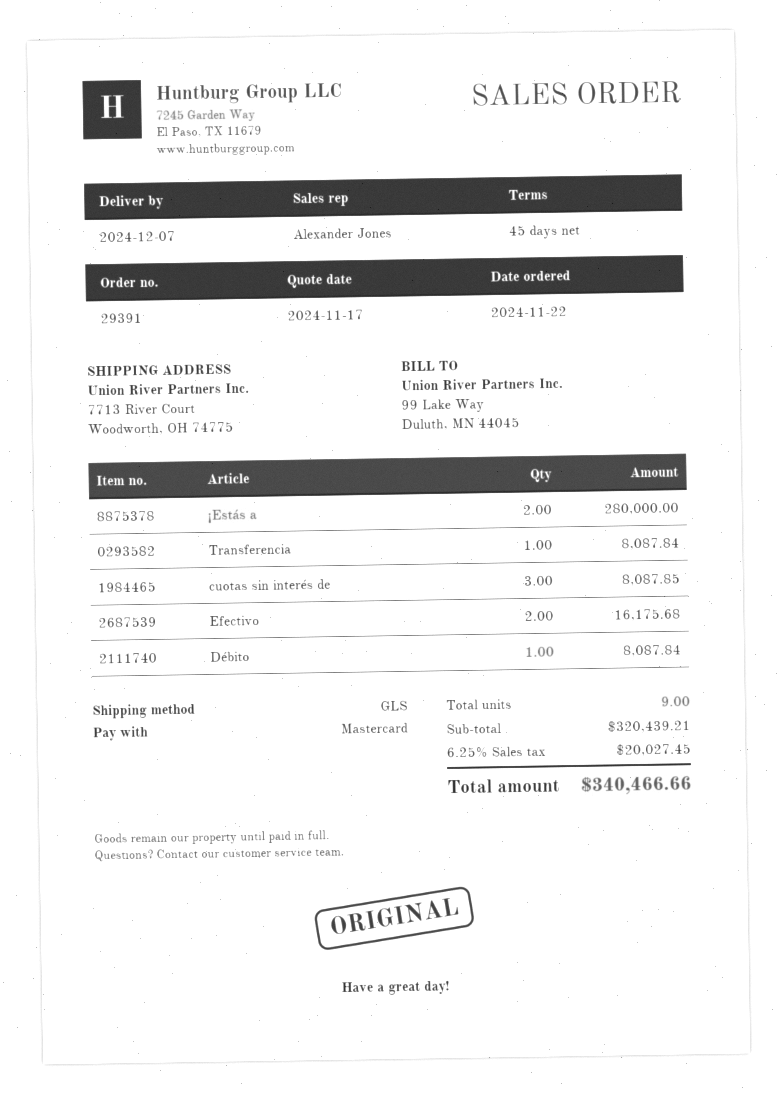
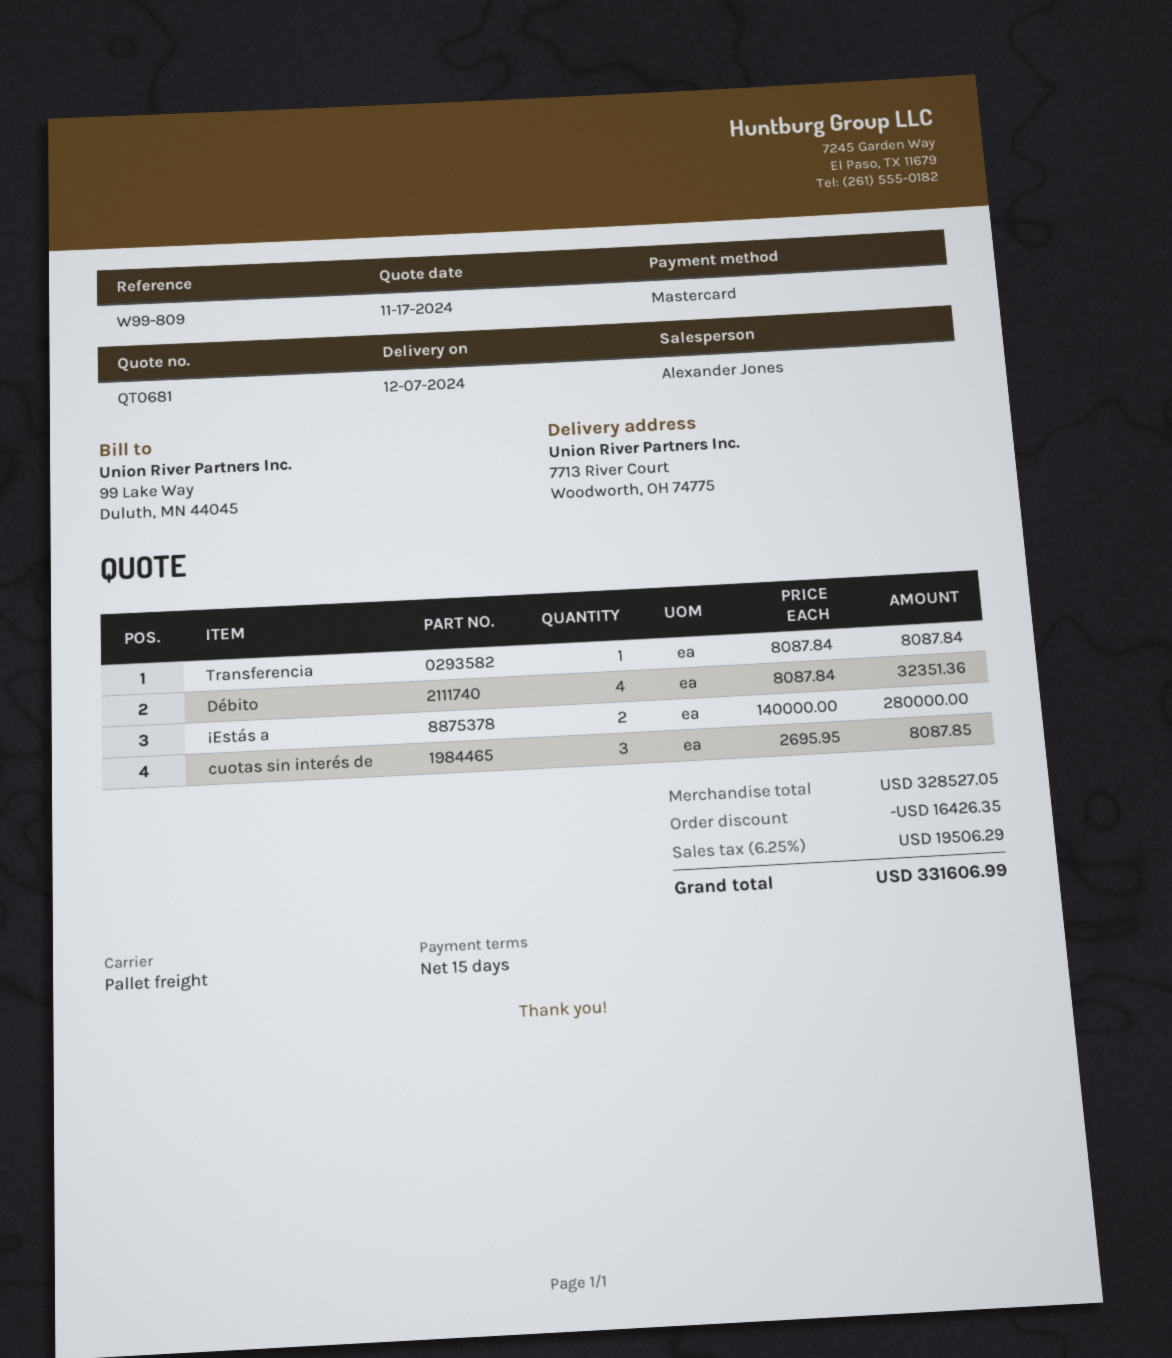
payment terms: 45 days -> 15 days
shipping method: GLS -> pallet freight
Efectivo: 2 for 16175.68 -> none
Débito: 1 for 8087.84 -> 4 for 32351.36
subtotal: 320439.21 -> 328527.05
discount: none -> 16426.35
tax: 6.25% = 20027.45 -> 6.25% = 19506.29
total: 340466.66 -> 331606.99

